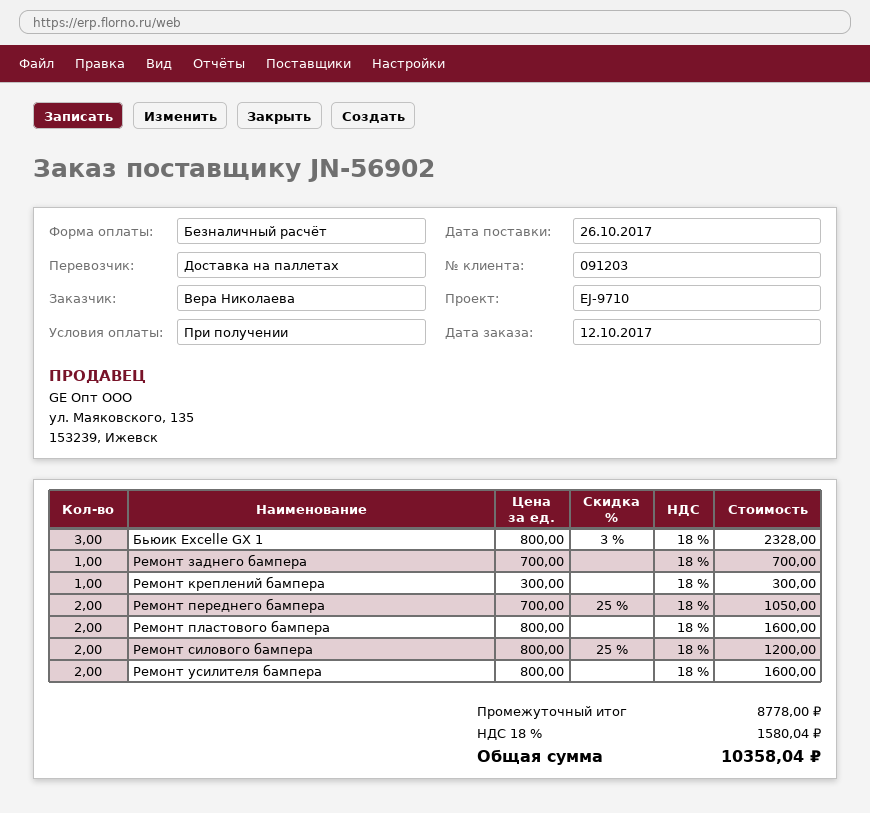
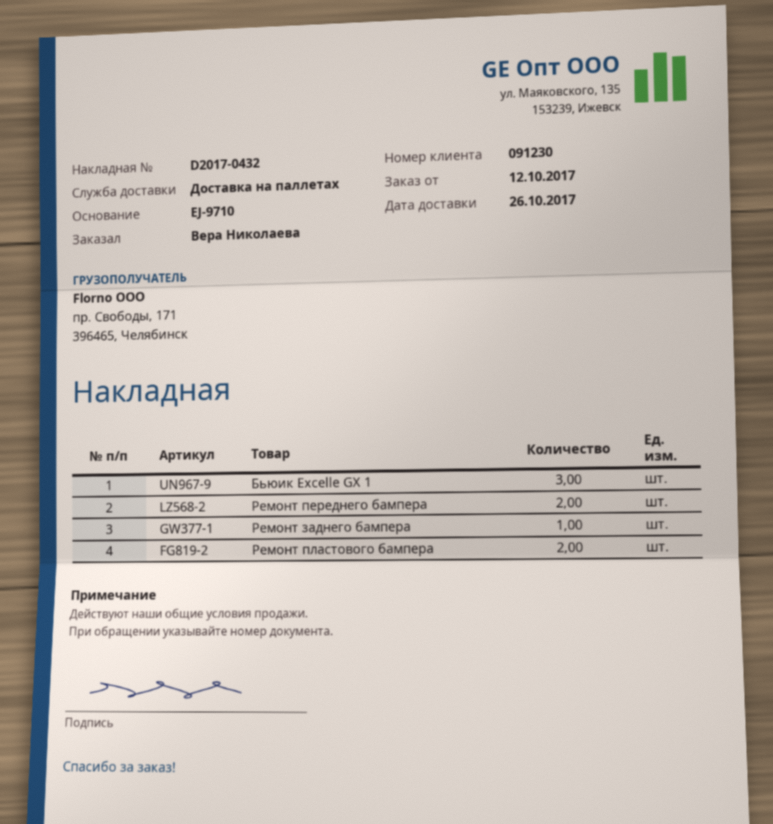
customer number: 091203 -> 091230
Ремонт креплений бампера: 1 -> none
Ремонт силового бампера: 2 -> none
Ремонт усилителя бампера: 2 -> none

